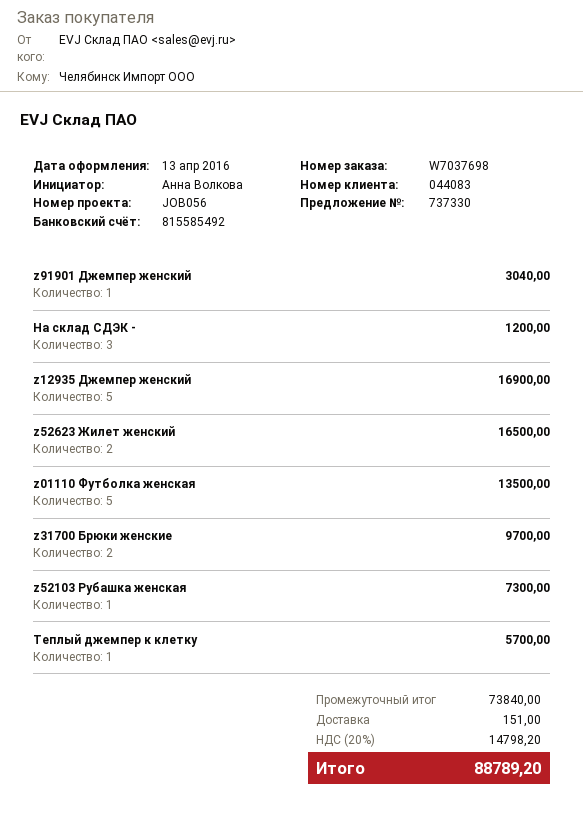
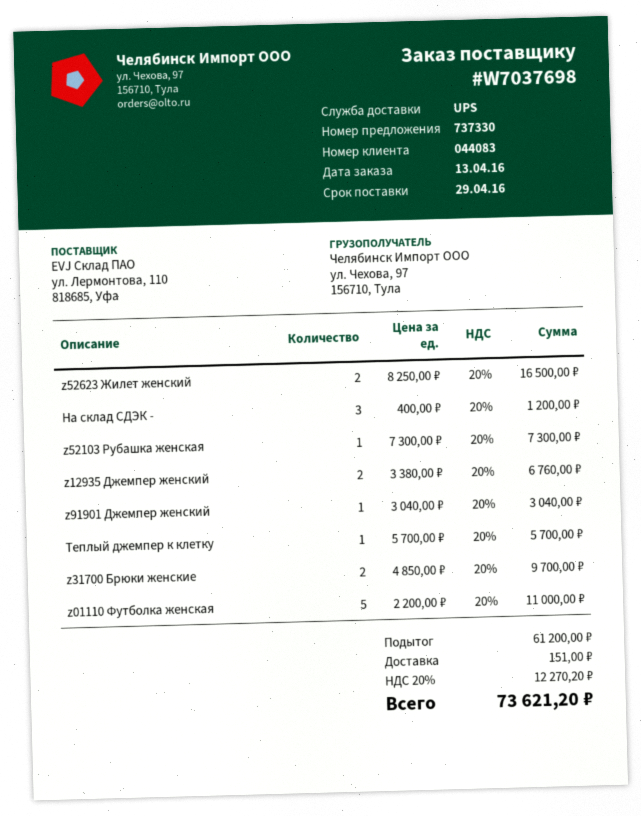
z12935 Джемпер женский: 5 for 16900.00 -> 2 for 6760.00
z01110 Футболка женская: 5 for 13500.00 -> 5 for 11000.00
subtotal: 73840.00 -> 61200.00
tax: 20% = 14798.20 -> 20% = 12270.20
total: 88789.20 -> 73621.20

